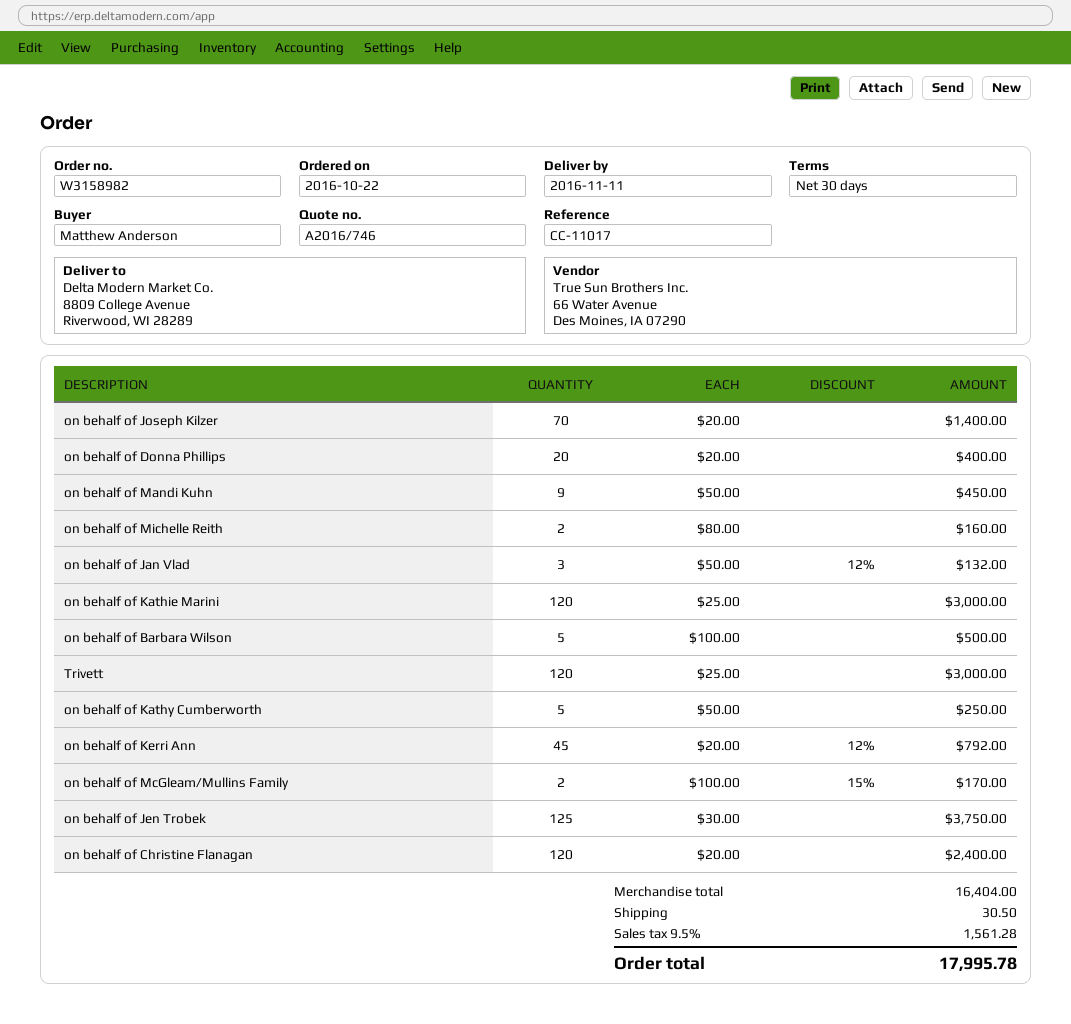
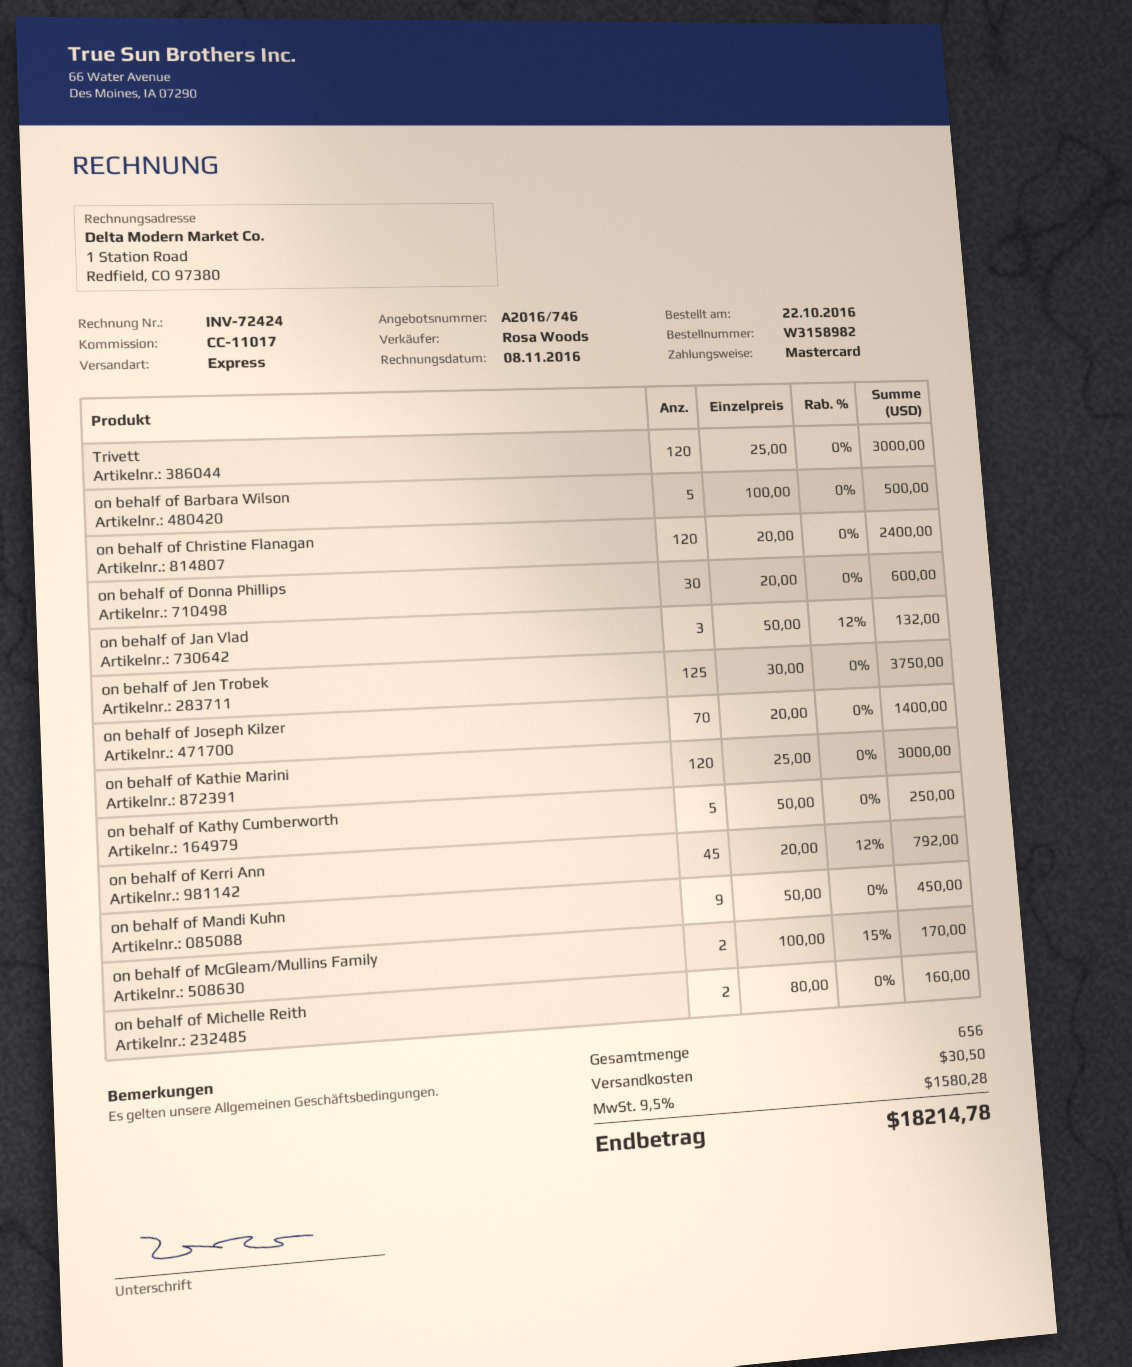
on behalf of Donna Phillips: 20 x 20.00 = 400.00 -> 30 x 20.00 = 600.00
tax: 9.5% = 1561.28 -> 9.5% = 1580.28
total: 17995.78 -> 18214.78

